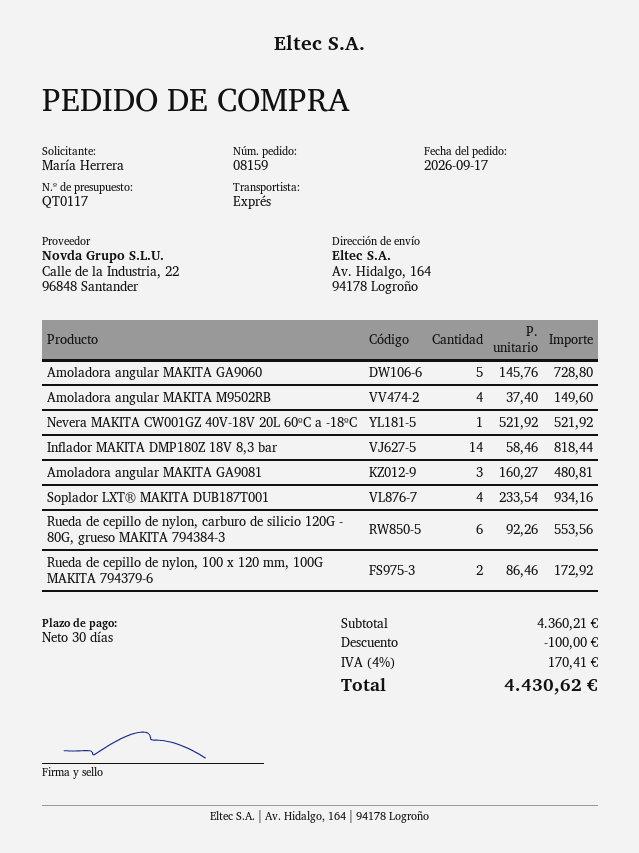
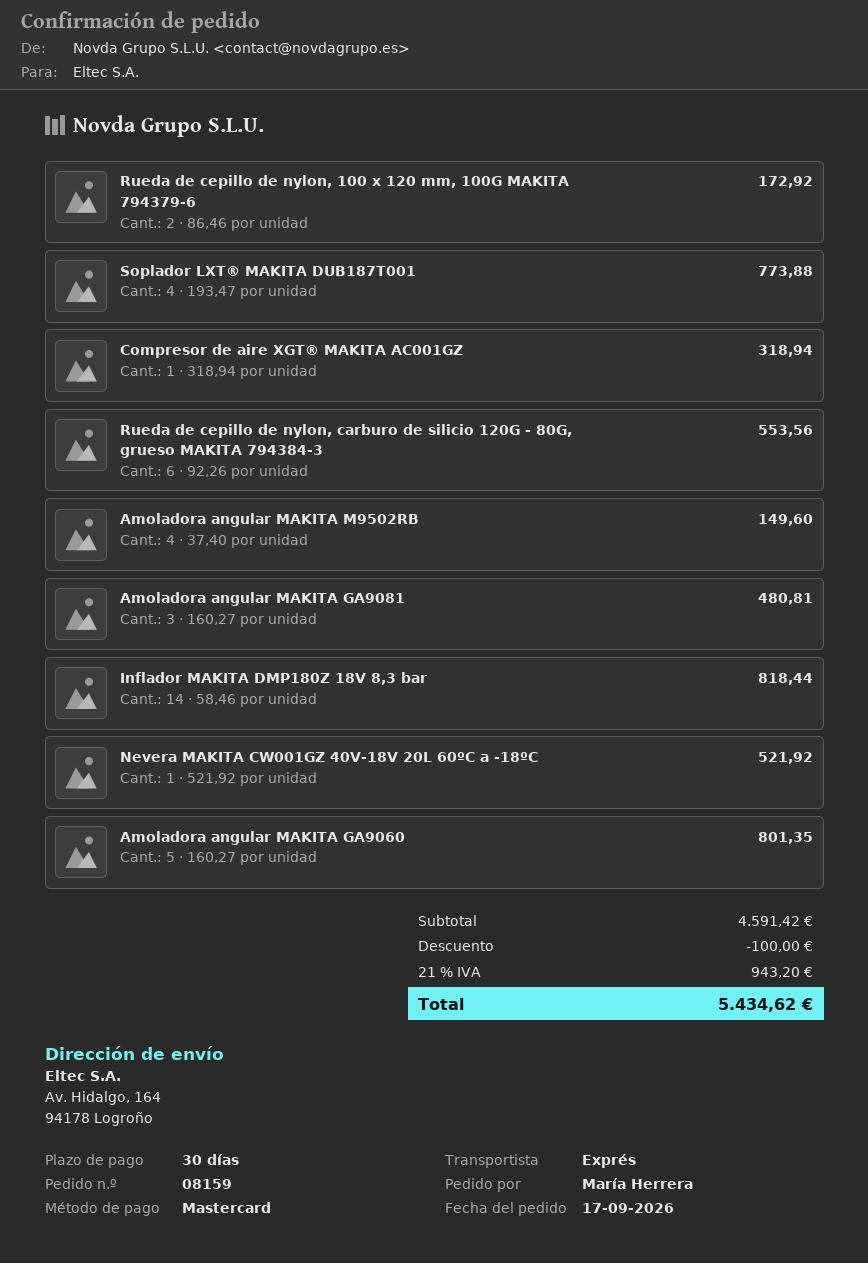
Amoladora angular MAKITA GA9060: 5 x 145.76 = 728.80 -> 5 x 160.27 = 801.35
Soplador LXT® MAKITA DUB187T001: 4 x 233.54 = 934.16 -> 4 x 193.47 = 773.88
Compresor de aire XGT® MAKITA AC001GZ: none -> 1 x 318.94 = 318.94
subtotal: 4360.21 -> 4591.42
tax: 4% = 170.41 -> 21% = 943.20
total: 4430.62 -> 5434.62

